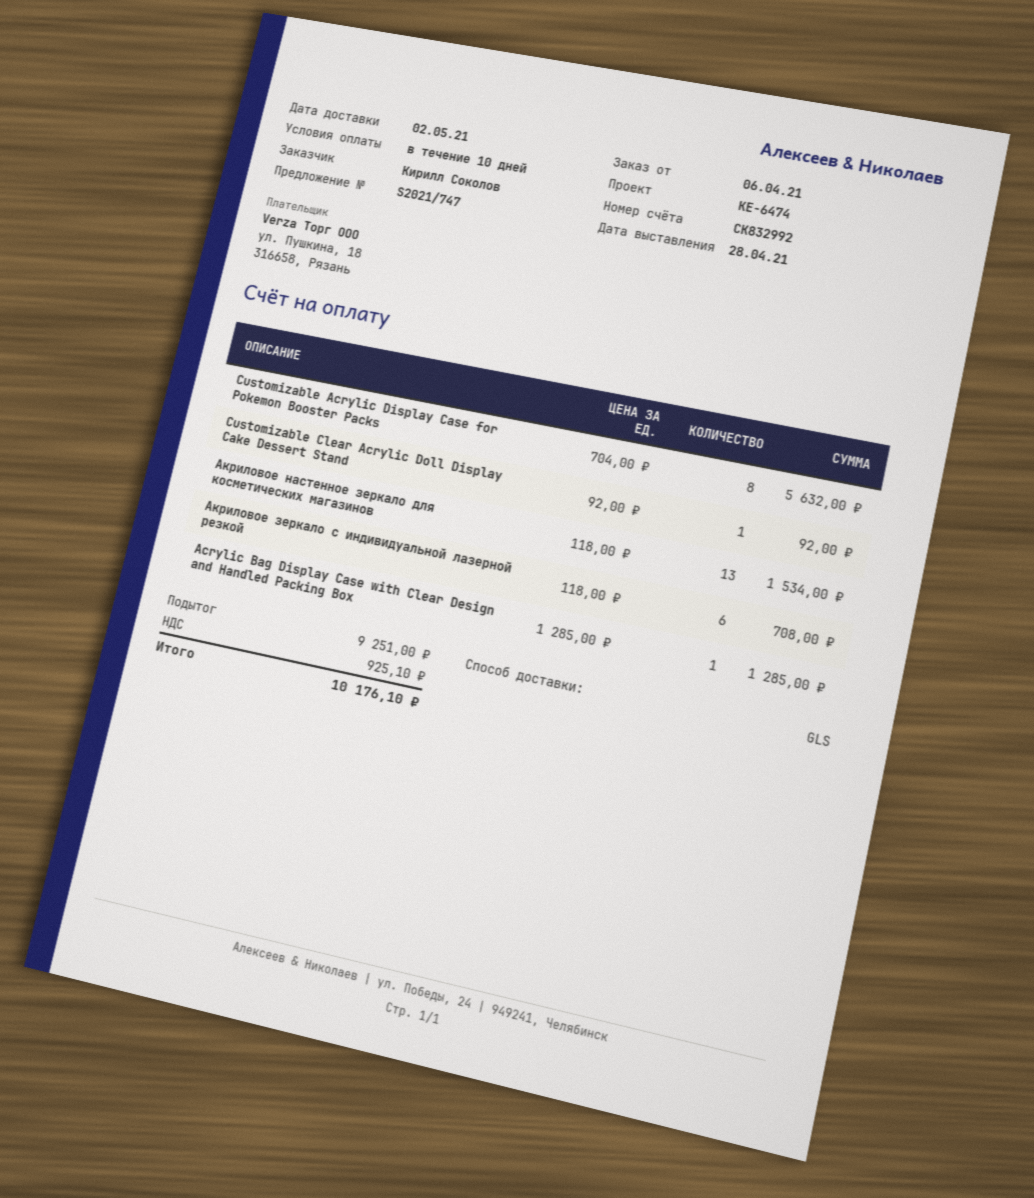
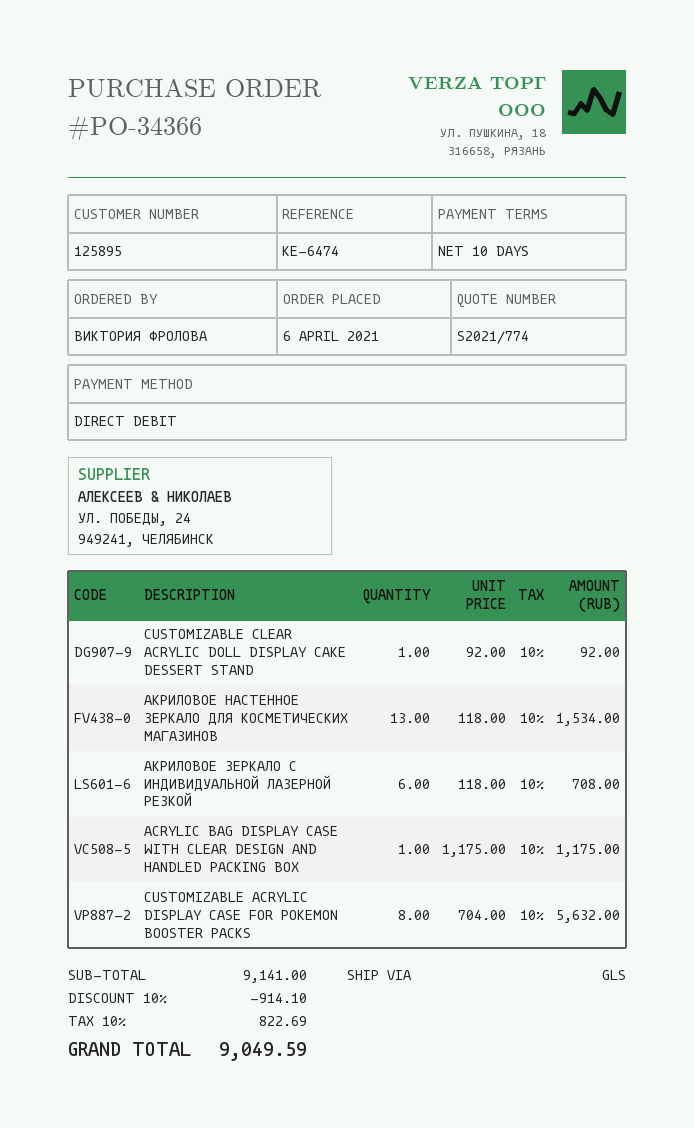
quote number: S2021/747 -> S2021/774
ordered by: Кирилл Соколов -> ВИКТОРИЯ ФРОЛОВА
Acrylic Bag Display Case with Clear Design and Handled Packing Box: 1 x 1285.00 = 1285.00 -> 1 x 1175.00 = 1175.00
subtotal: 9251.00 -> 9141.00
discount: none -> 10% = 914.10
tax: 925.10 -> 822.69
total: 10176.10 -> 9049.59

